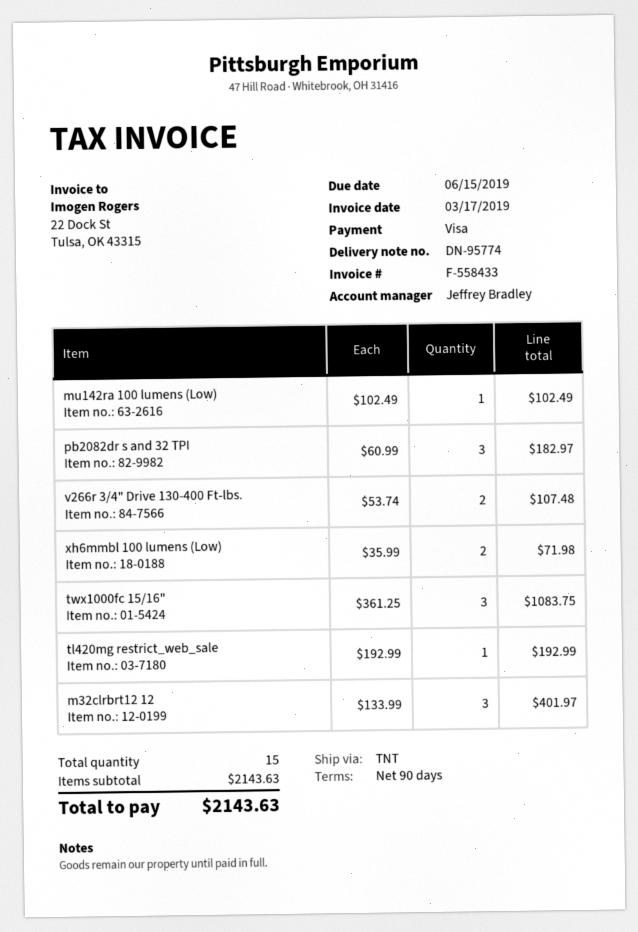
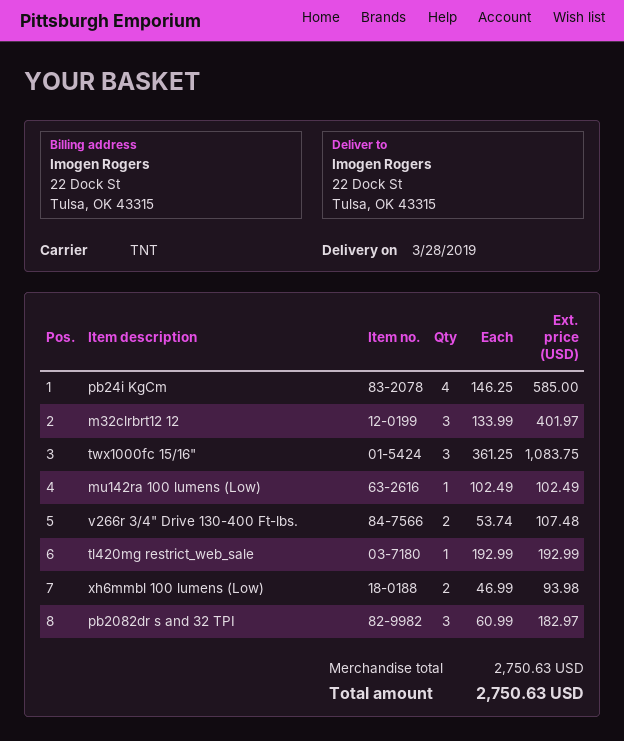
xh6mmbl 100 lumens (Low): 2 x 35.99 = 71.98 -> 2 x 46.99 = 93.98
pb24i KgCm: none -> 4 x 146.25 = 585.00
subtotal: 2143.63 -> 2750.63
total: 2143.63 -> 2750.63

